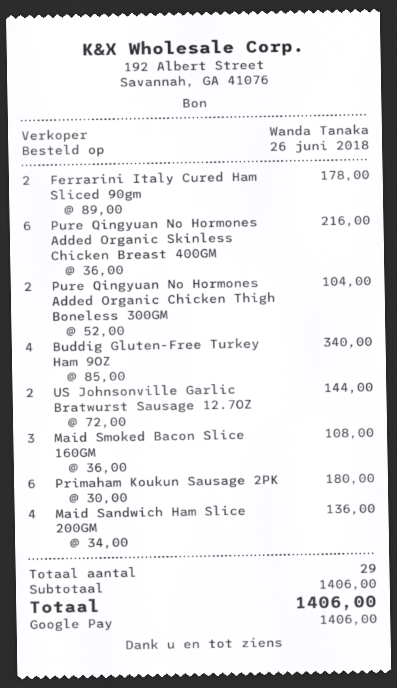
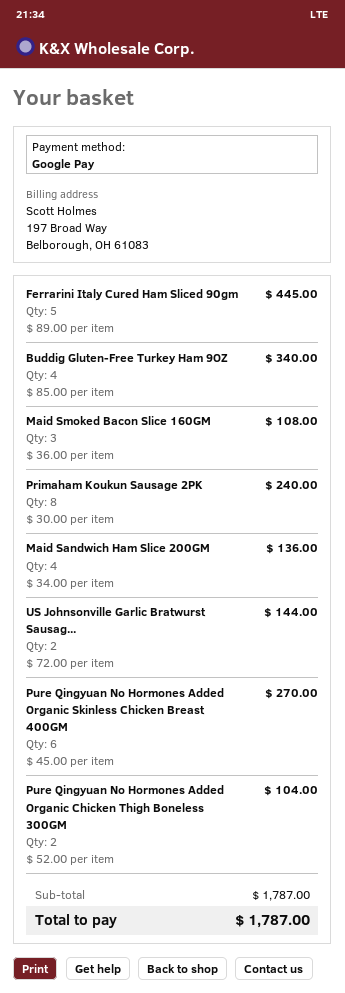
Ferrarini Italy Cured Ham Sliced 90gm: 2 x 89.00 = 178.00 -> 5 x 89.00 = 445.00
Pure Qingyuan No Hormones Added Organic Skinless Chicken Breast 400GM: 6 x 36.00 = 216.00 -> 6 x 45.00 = 270.00
Primaham Koukun Sausage 2PK: 6 x 30.00 = 180.00 -> 8 x 30.00 = 240.00
subtotal: 1406.00 -> 1787.00
total: 1406.00 -> 1787.00

